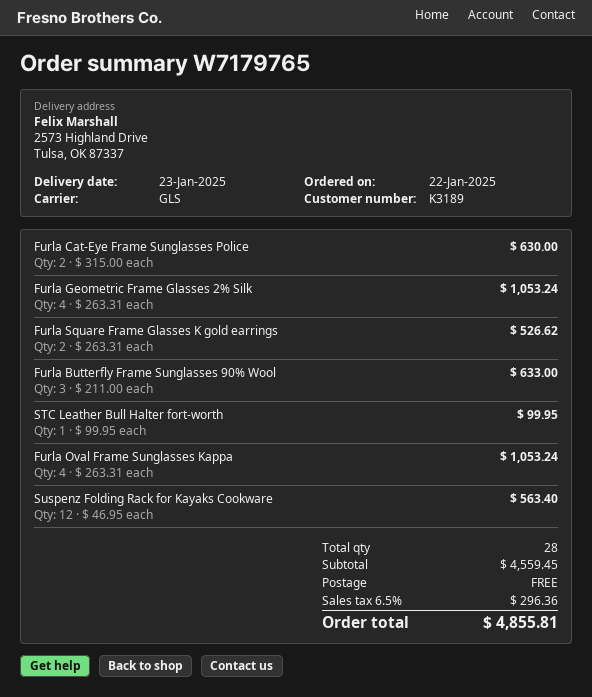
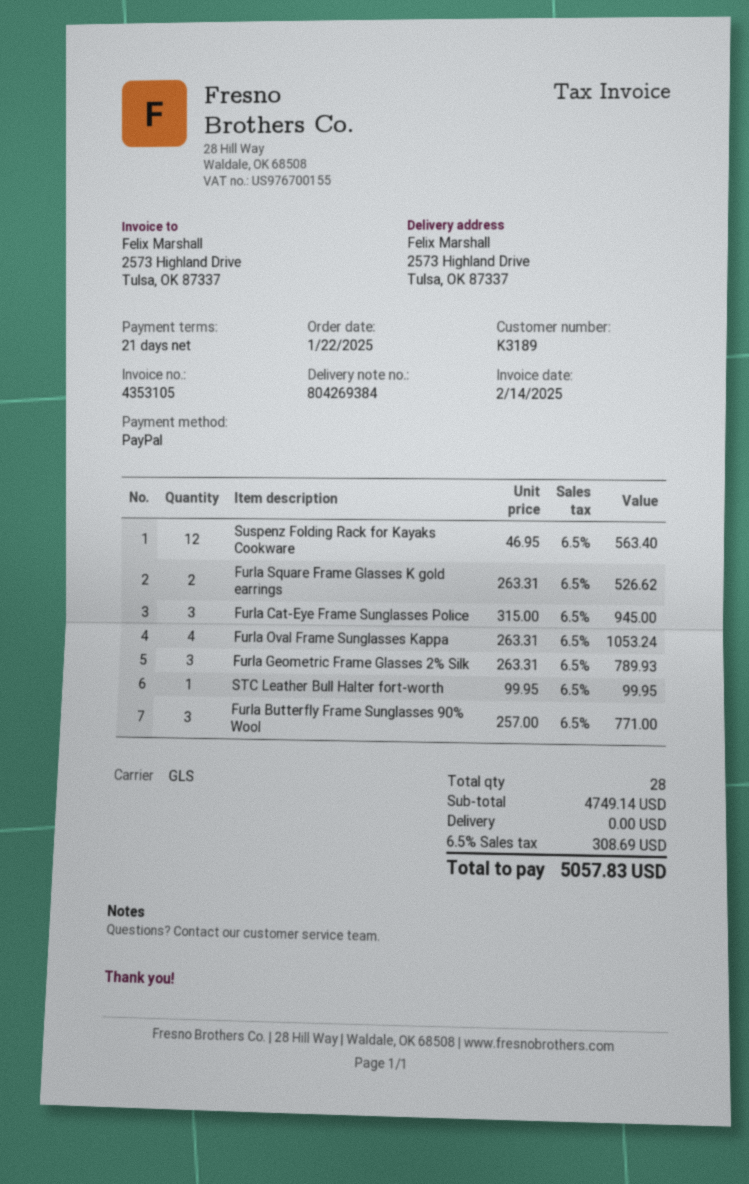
Furla Cat-Eye Frame Sunglasses Police: 2 x 315.00 = 630.00 -> 3 x 315.00 = 945.00
Furla Geometric Frame Glasses 2% Silk: 4 x 263.31 = 1053.24 -> 3 x 263.31 = 789.93
Furla Butterfly Frame Sunglasses 90% Wool: 3 x 211.00 = 633.00 -> 3 x 257.00 = 771.00
subtotal: 4559.45 -> 4749.14
tax: 6.5% = 296.36 -> 6.5% = 308.69
total: 4855.81 -> 5057.83

